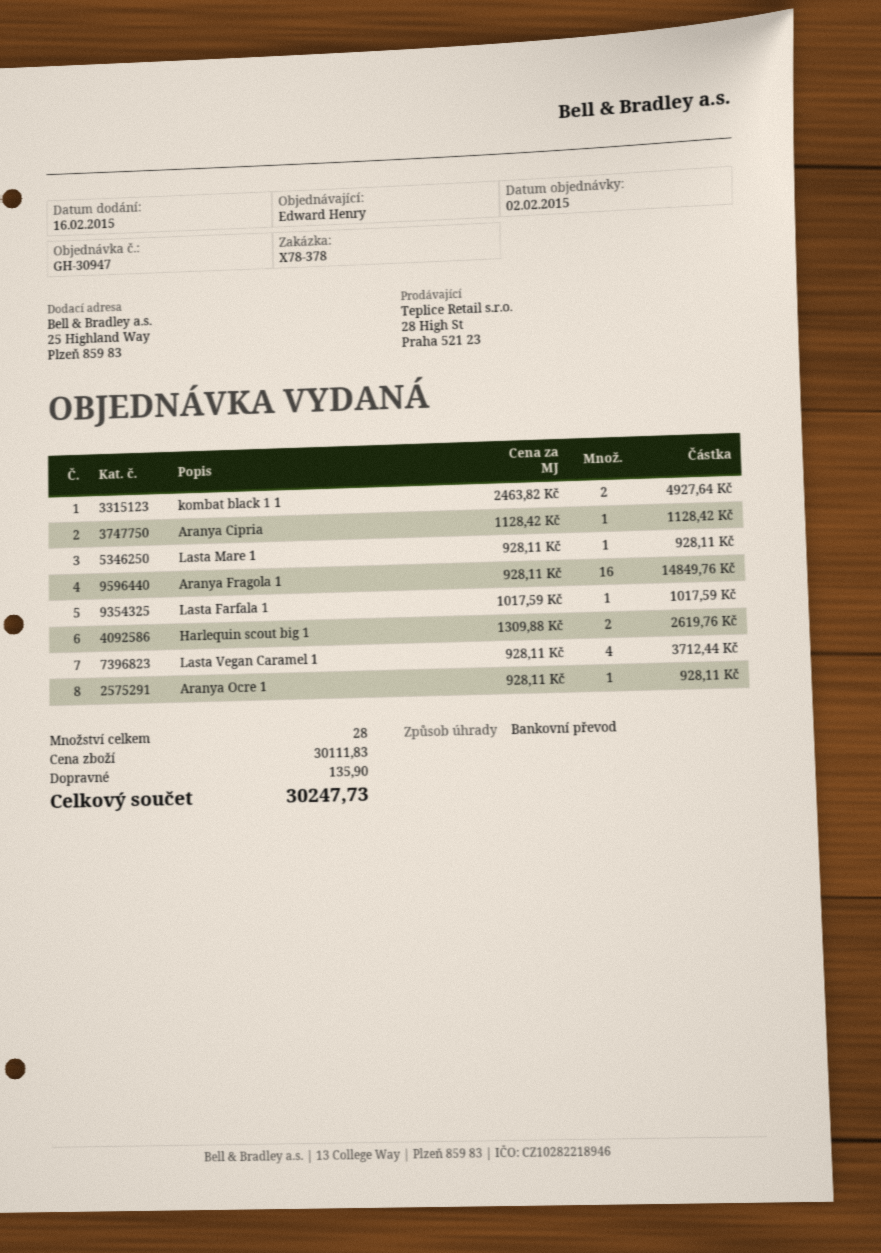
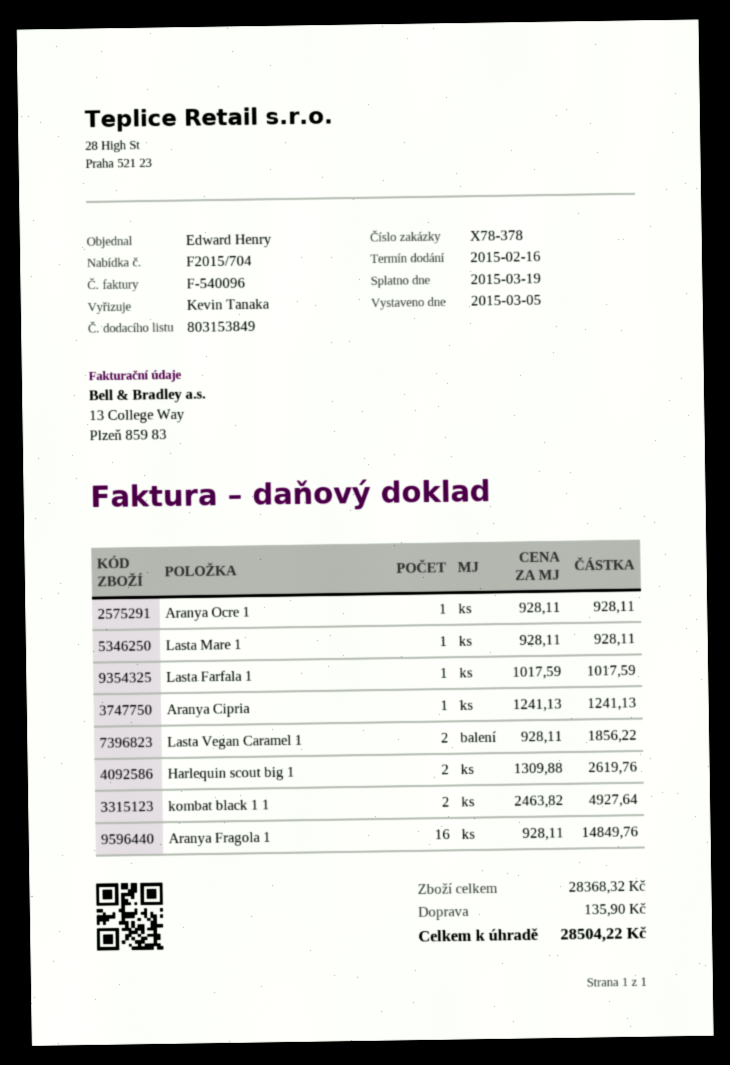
Aranya Cipria: 1 x 1128.42 = 1128.42 -> 1 x 1241.13 = 1241.13
Lasta Vegan Caramel 1: 4 x 928.11 = 3712.44 -> 2 x 928.11 = 1856.22
subtotal: 30111.83 -> 28368.32
total: 30247.73 -> 28504.22

